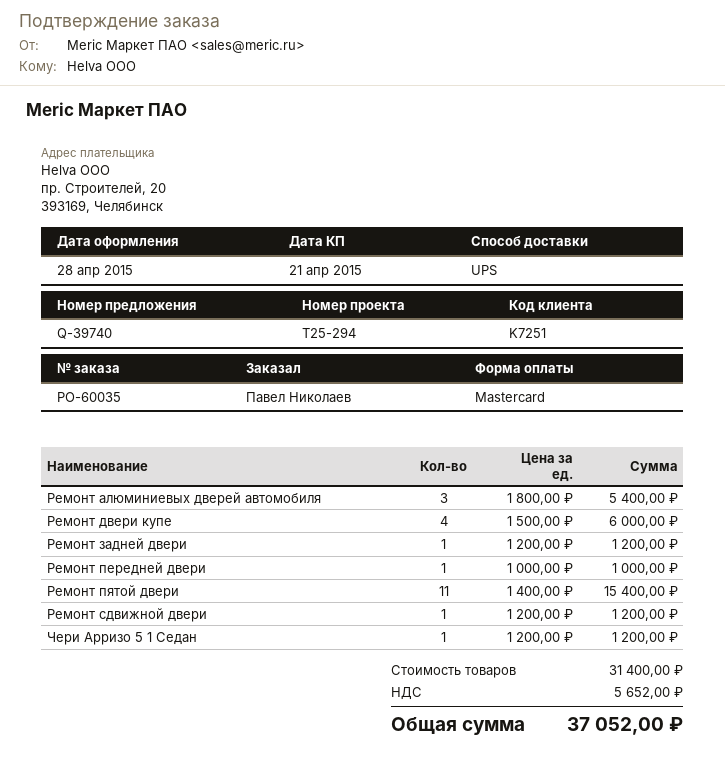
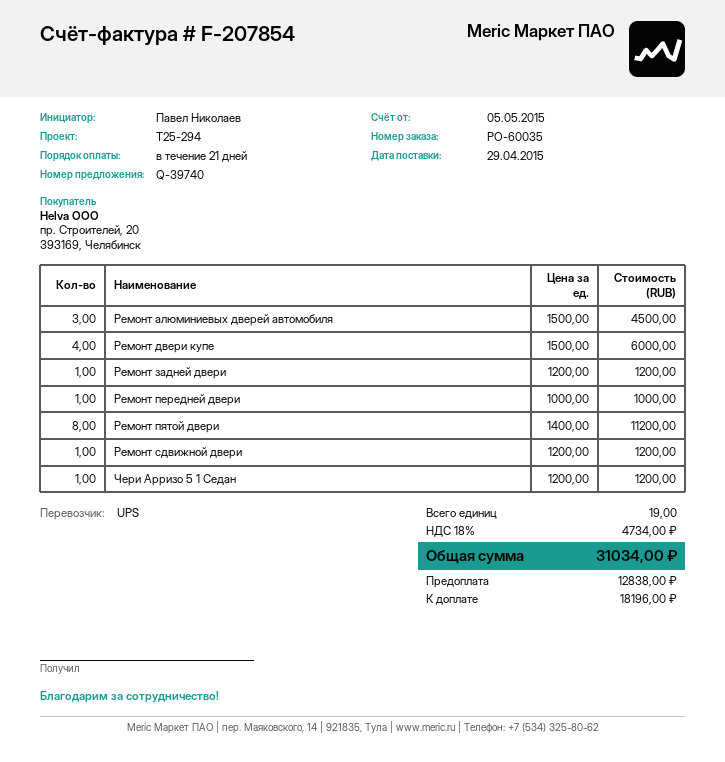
Ремонт алюминиевых дверей автомобиля: 3 x 1800.00 = 5400.00 -> 3 x 1500.00 = 4500.00
Ремонт пятой двери: 11 x 1400.00 = 15400.00 -> 8 x 1400.00 = 11200.00
tax: 5652.00 -> 4734.00
total: 37052.00 -> 31034.00

